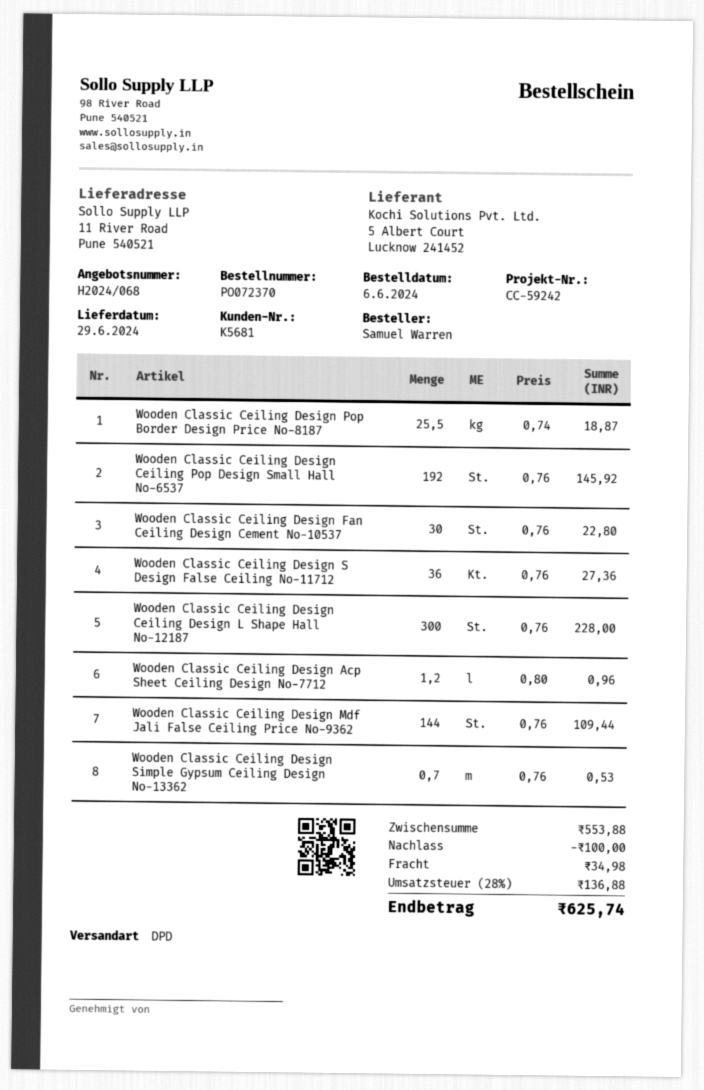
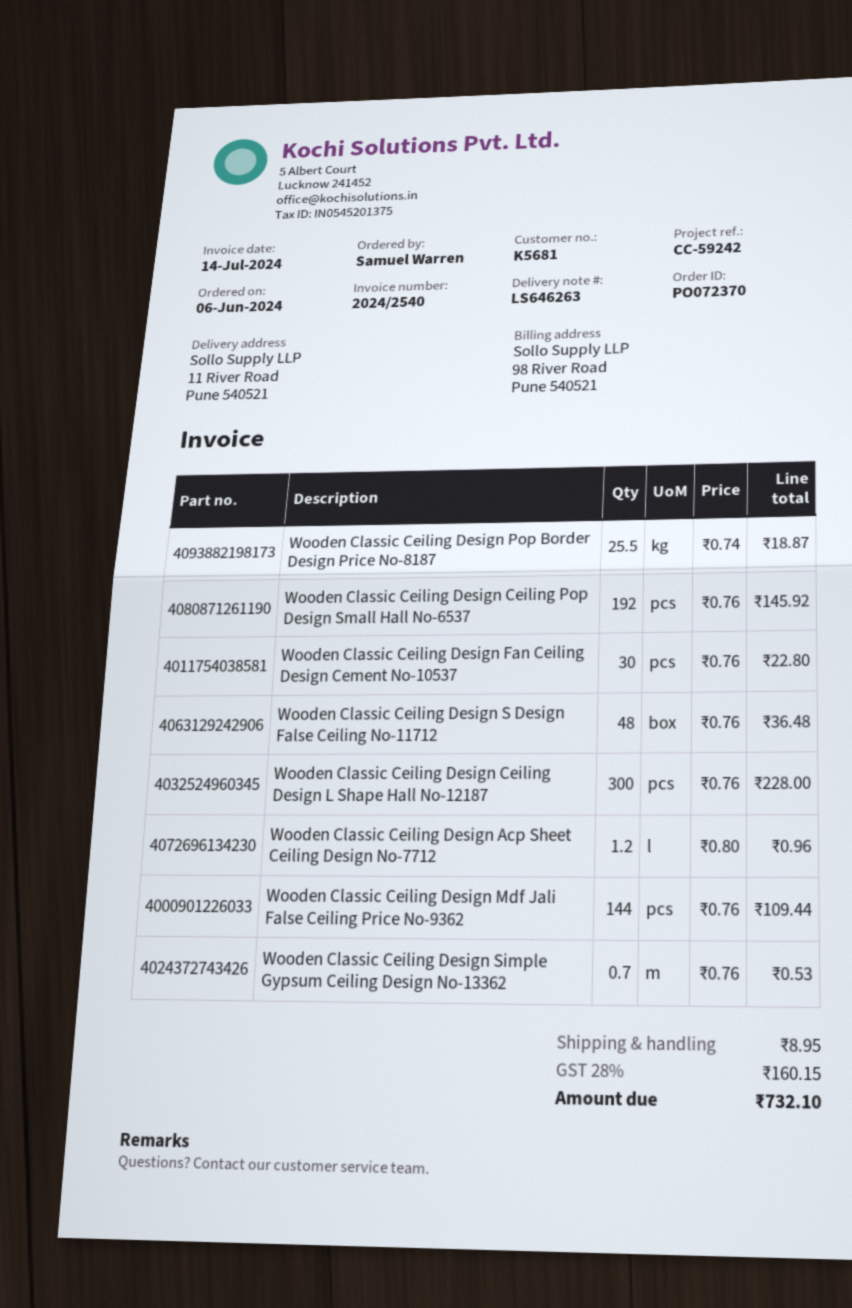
Wooden Classic Ceiling Design S Design False Ceiling No-11712: 36 x 0.76 = 27.36 -> 48 x 0.76 = 36.48
discount: 100.00 -> none
shipping: 34.98 -> 8.95
tax: 28% = 136.88 -> 28% = 160.15
total: 625.74 -> 732.10

